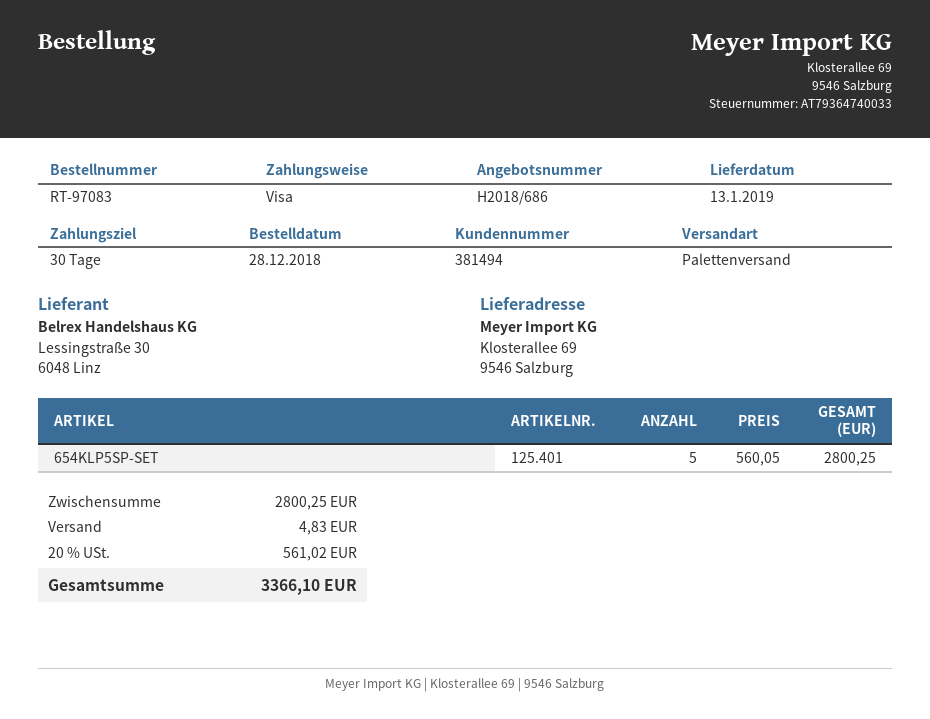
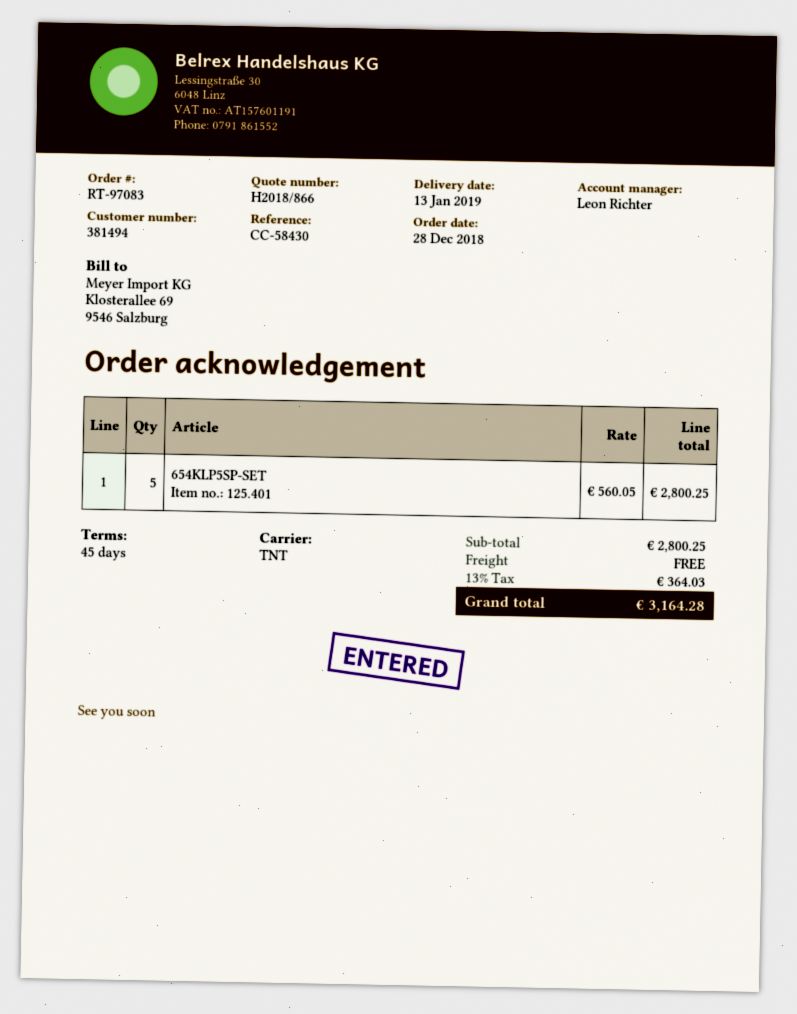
quote number: H2018/686 -> H2018/866
payment terms: 30 days -> 45 days
shipping method: pallet freight -> TNT
shipping: 4.83 -> 0.00
tax: 20% = 561.02 -> 13% = 364.03
total: 3366.10 -> 3164.28

